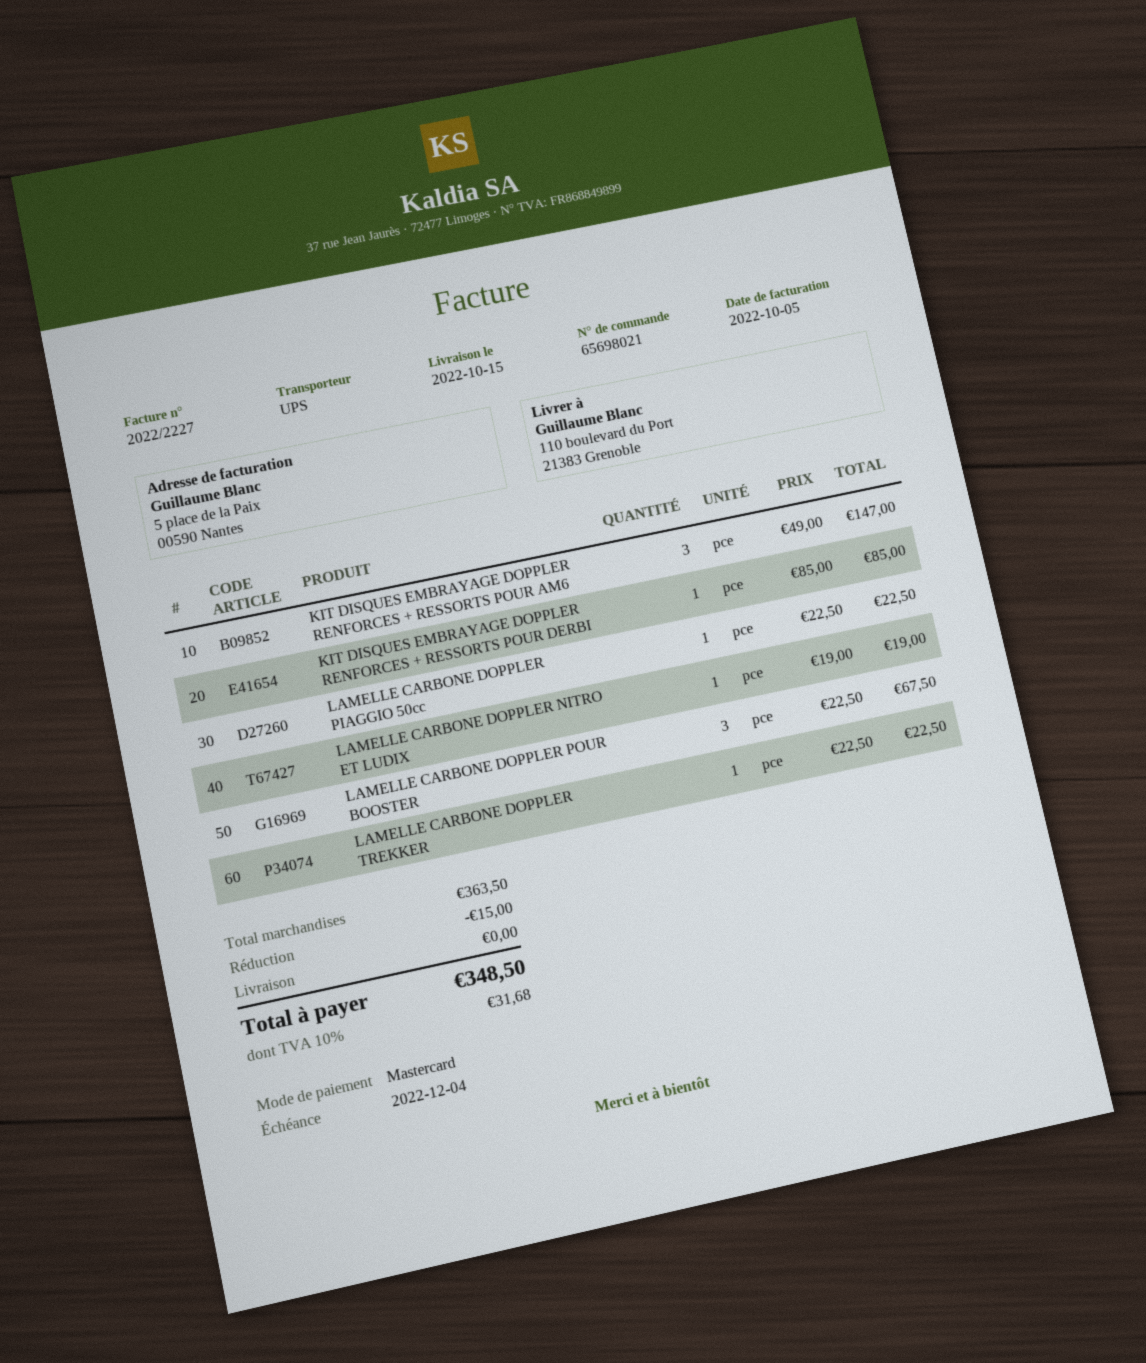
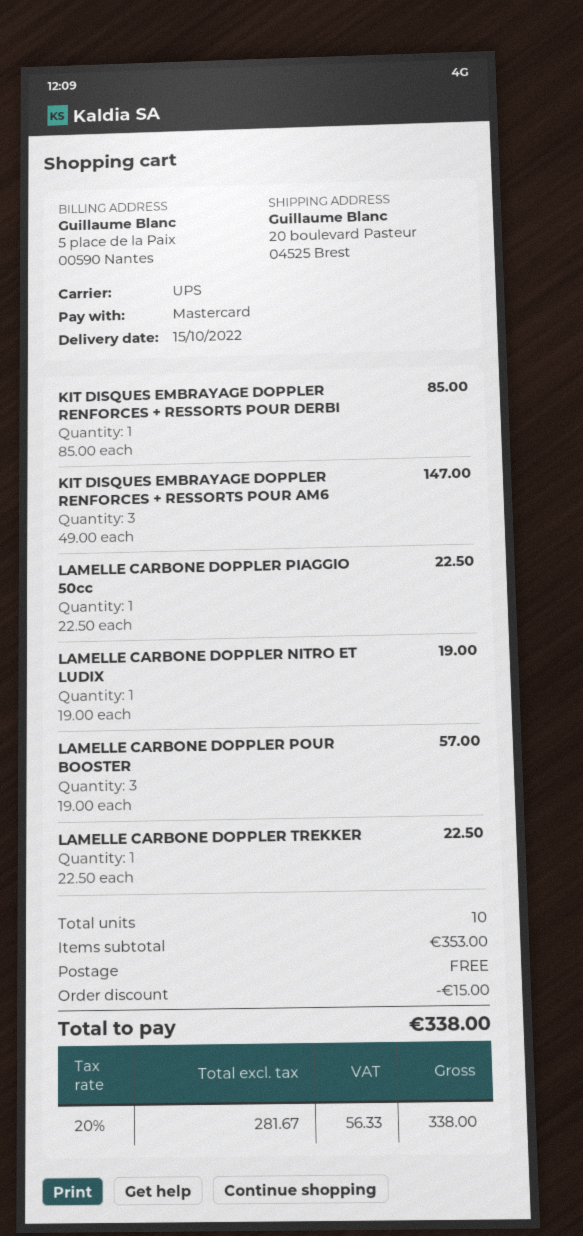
ship to: 110 boulevard du Port, 21383 Grenoble -> 20 boulevard Pasteur, 04525 Brest
LAMELLE CARBONE DOPPLER POUR BOOSTER: 3 x 22.50 = 67.50 -> 3 x 19.00 = 57.00
subtotal: 363.50 -> 353.00
tax: 10% = 31.68 -> 20% = 56.33
total: 348.50 -> 338.00

